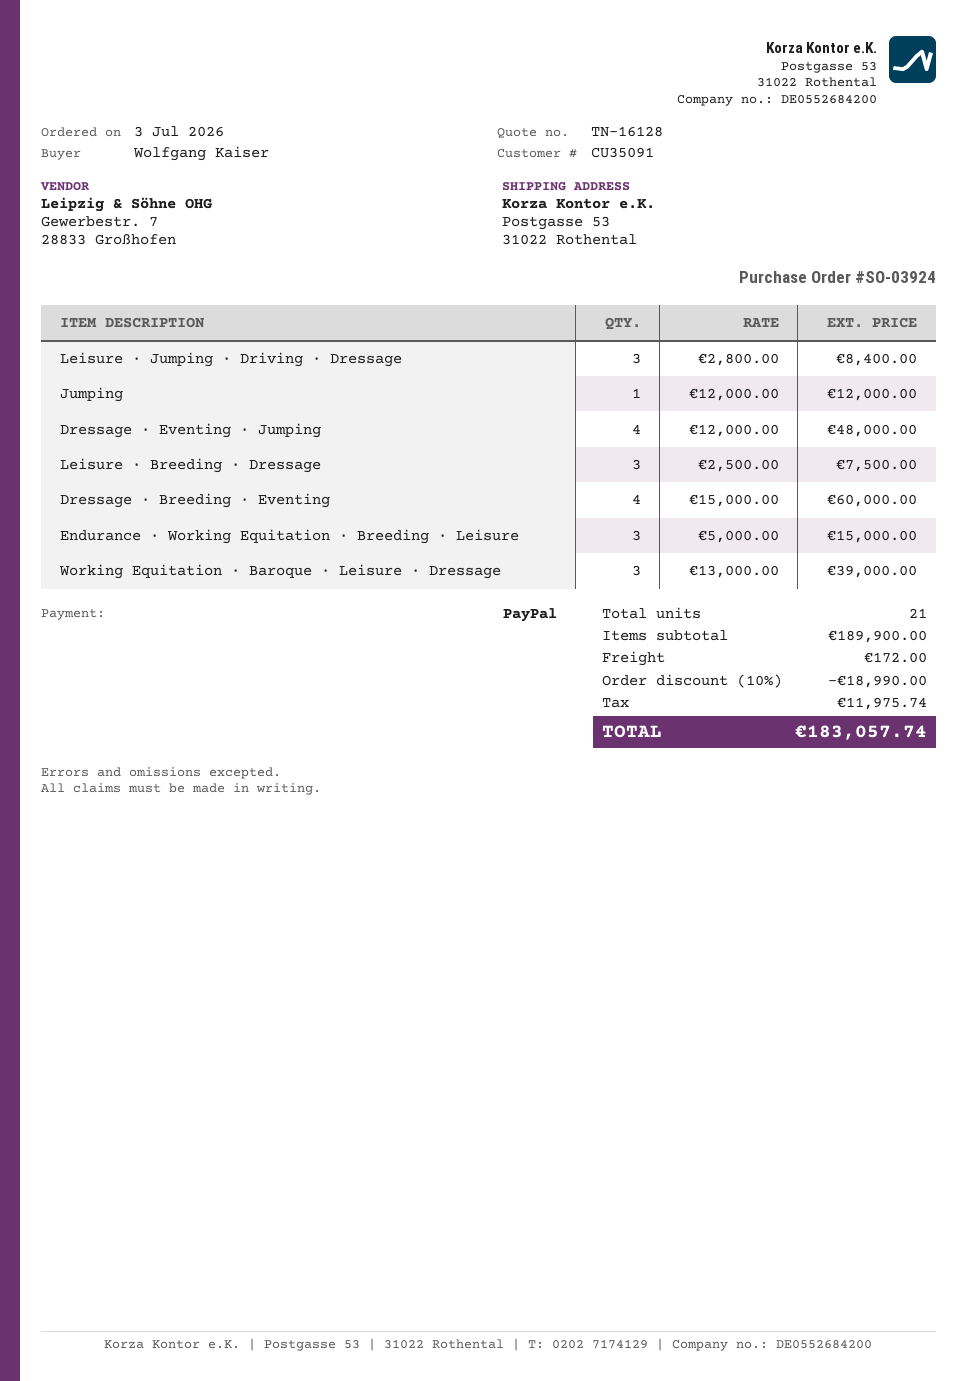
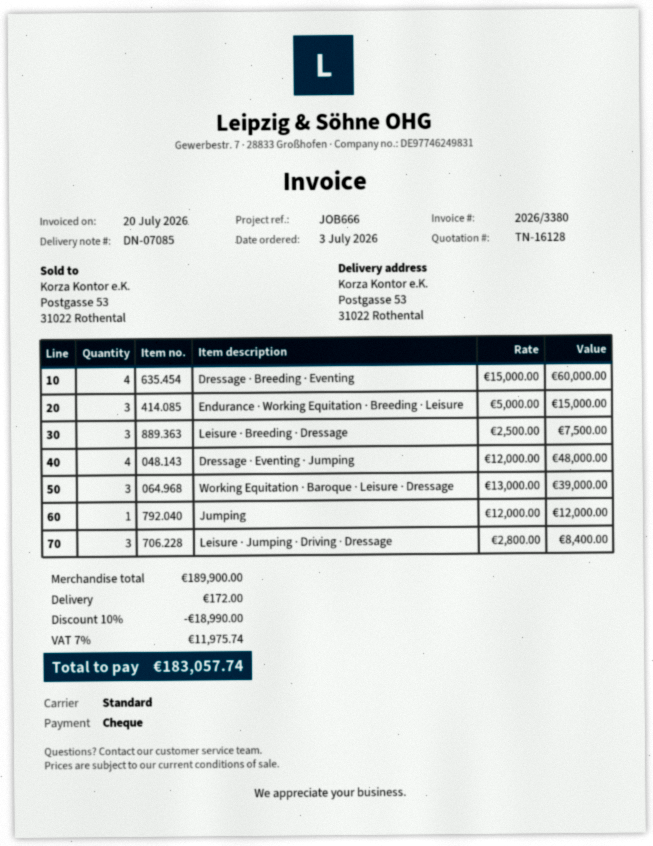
payment method: PayPal -> cheque

